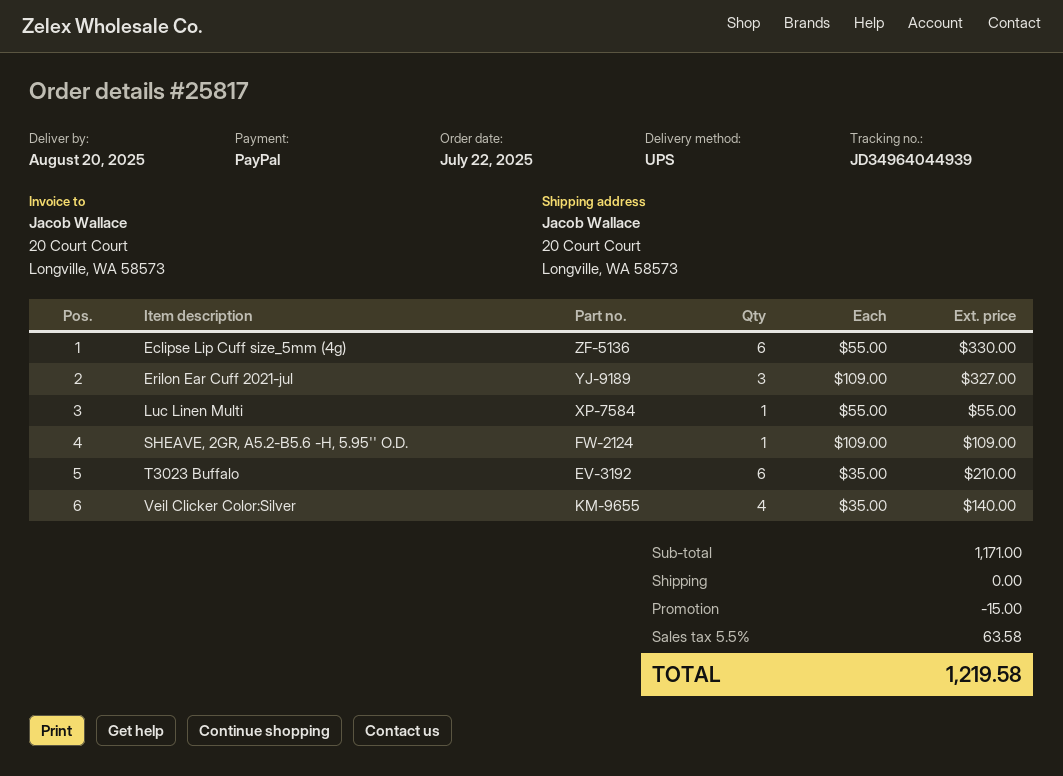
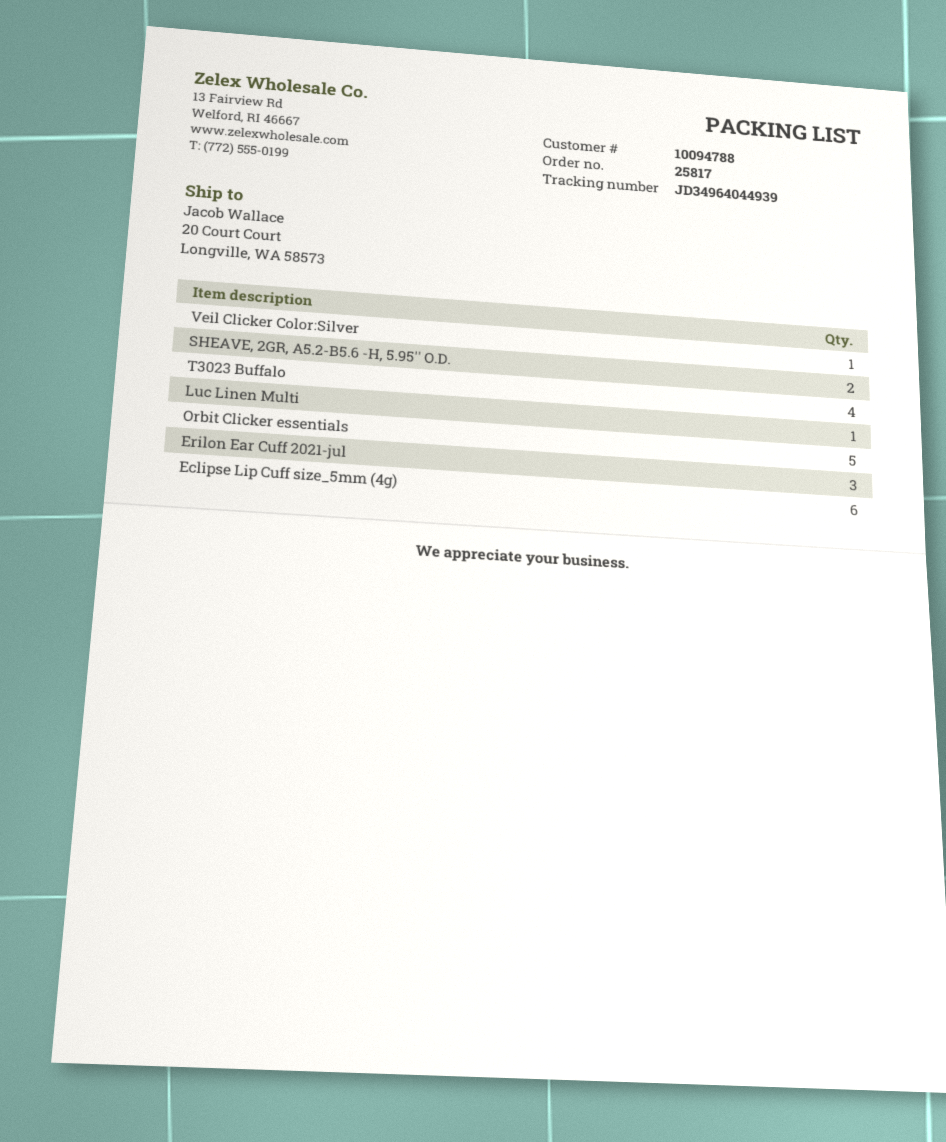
SHEAVE, 2GR, A5.2-B5.6 -H, 5.95'' O.D.: 1 -> 2
T3023 Buffalo: 6 -> 4
Veil Clicker Color:Silver: 4 -> 1
Orbit Clicker essentials: none -> 5

